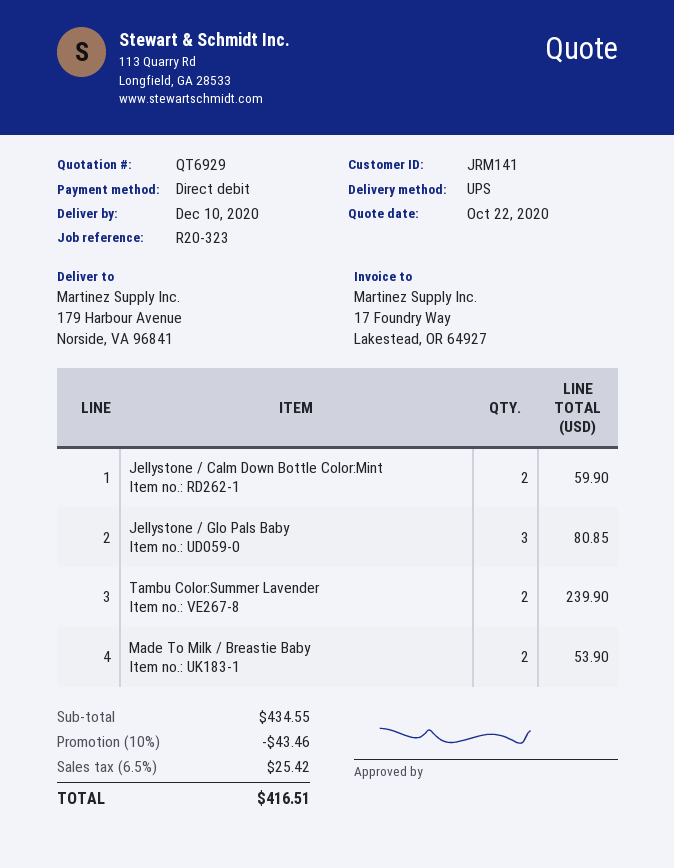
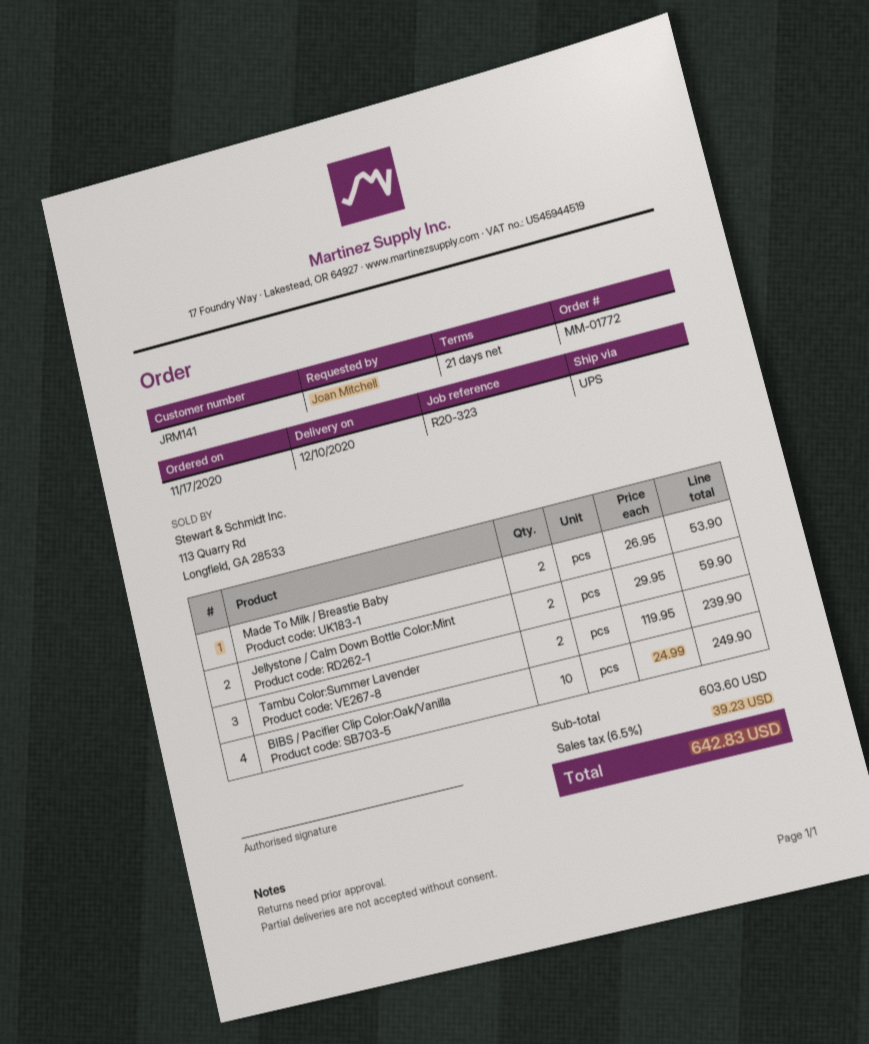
Jellystone / Glo Pals Baby: 3 for 80.85 -> none
BIBS / Pacifier Clip Color:Oak/Vanilla: none -> 10 for 249.90
subtotal: 434.55 -> 603.60
discount: 10% = 43.46 -> none
tax: 6.5% = 25.42 -> 6.5% = 39.23
total: 416.51 -> 642.83

